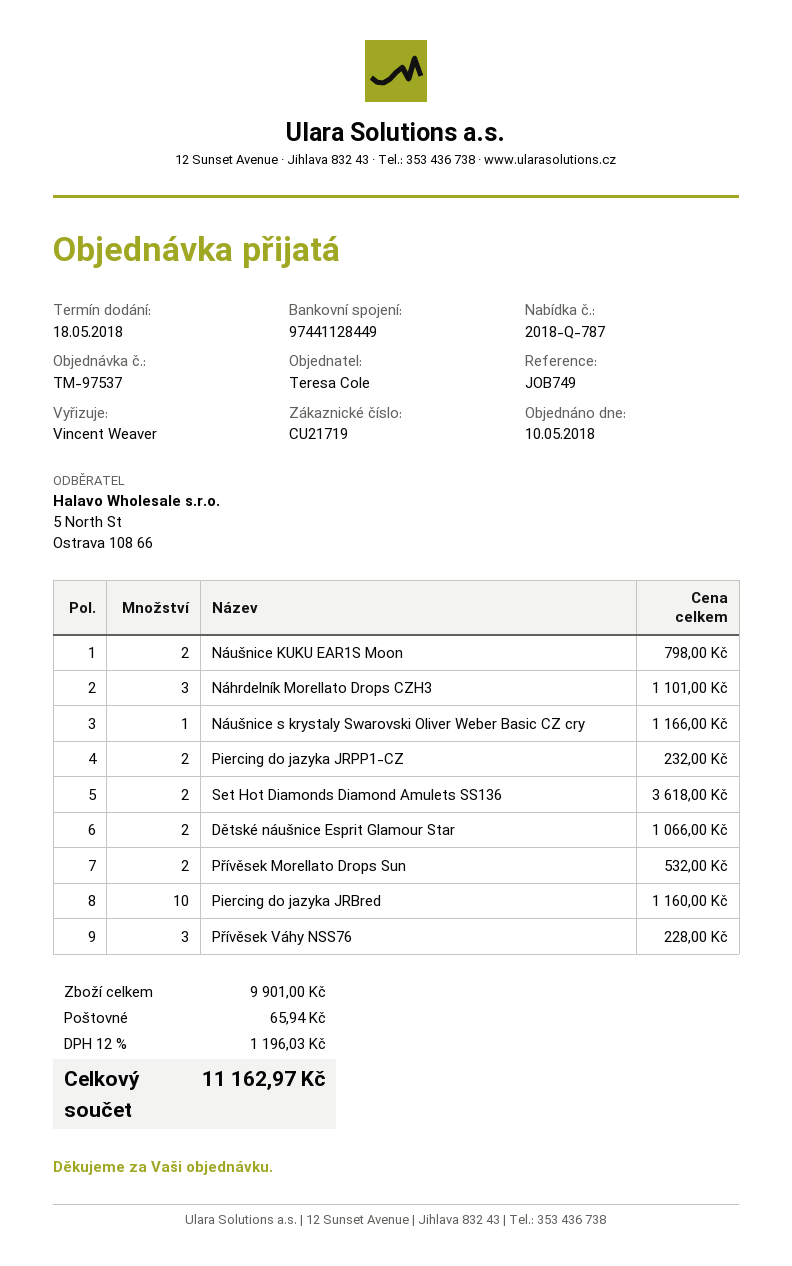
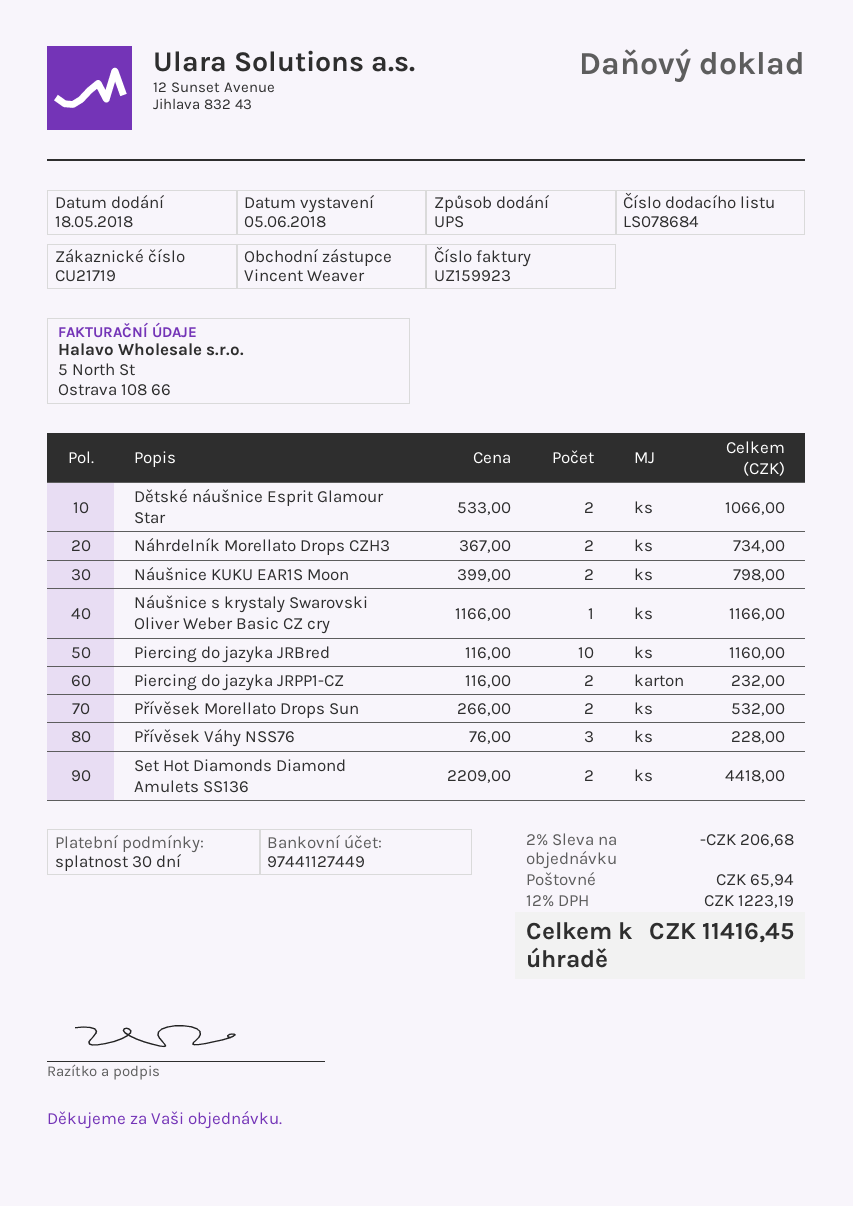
bank account: 97441128449 -> 97441127449
Náhrdelník Morellato Drops CZH3: 3 for 1101.00 -> 2 for 734.00
Set Hot Diamonds Diamond Amulets SS136: 2 for 3618.00 -> 2 for 4418.00
discount: none -> 2% = 206.68
tax: 12% = 1196.03 -> 12% = 1223.19
total: 11162.97 -> 11416.45

